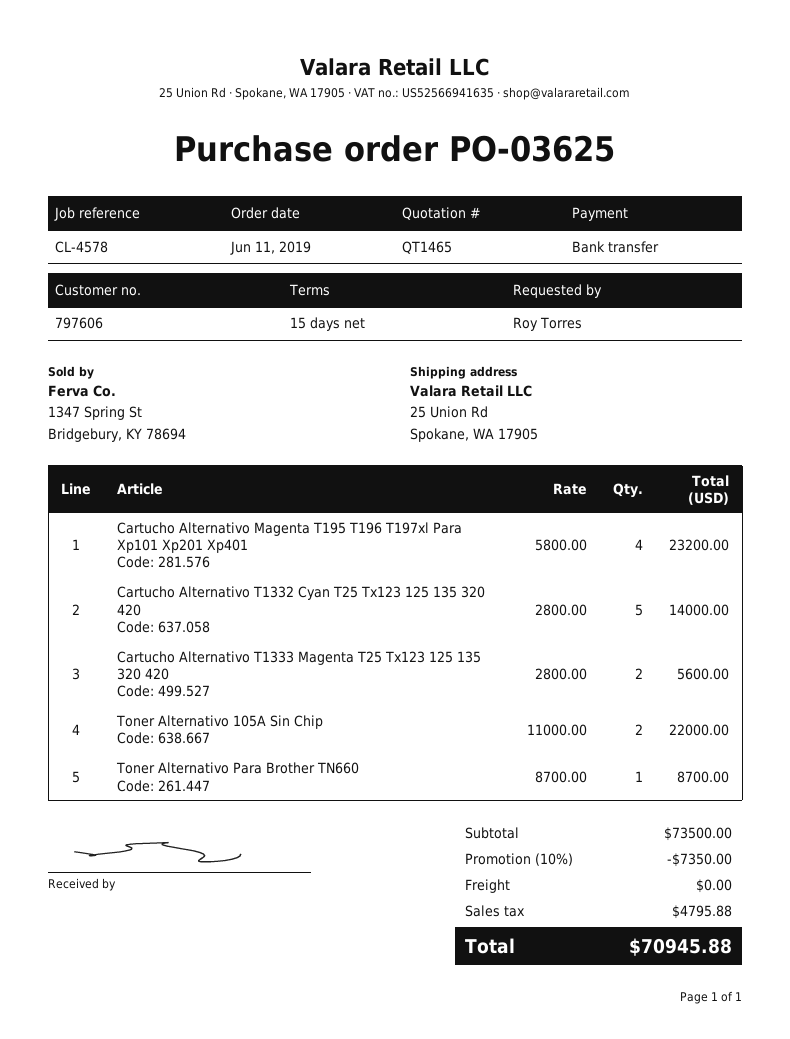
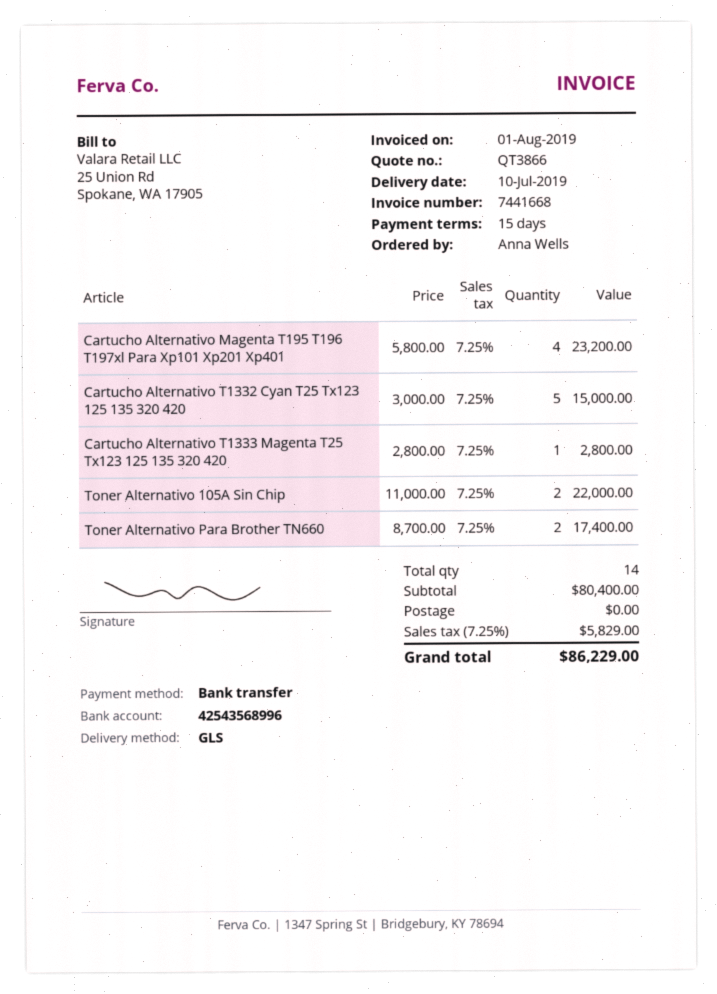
quote number: QT1465 -> QT3866
ordered by: Roy Torres -> Anna Wells
Cartucho Alternativo T1332 Cyan T25 Tx123 125 135 320 420: 5 x 2800.00 = 14000.00 -> 5 x 3000.00 = 15000.00
Cartucho Alternativo T1333 Magenta T25 Tx123 125 135 320 420: 2 x 2800.00 = 5600.00 -> 1 x 2800.00 = 2800.00
Toner Alternativo Para Brother TN660: 1 x 8700.00 = 8700.00 -> 2 x 8700.00 = 17400.00
subtotal: 73500.00 -> 80400.00
discount: 10% = 7350.00 -> none
tax: 4795.88 -> 5829.00
total: 70945.88 -> 86229.00

